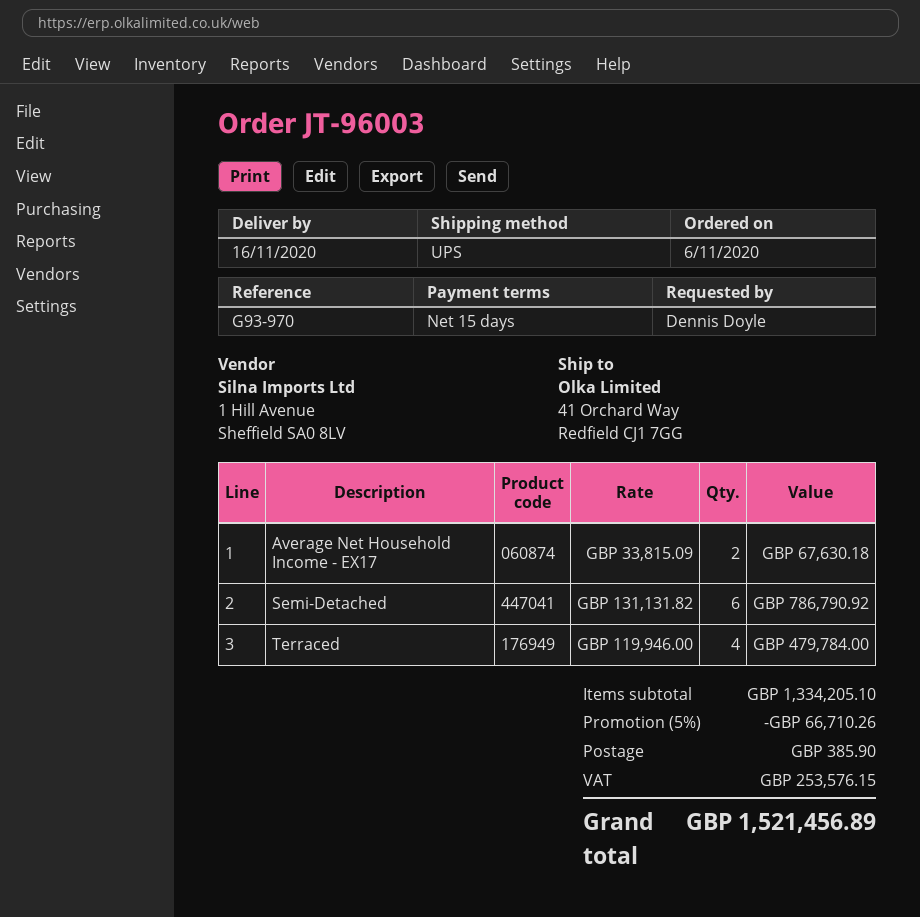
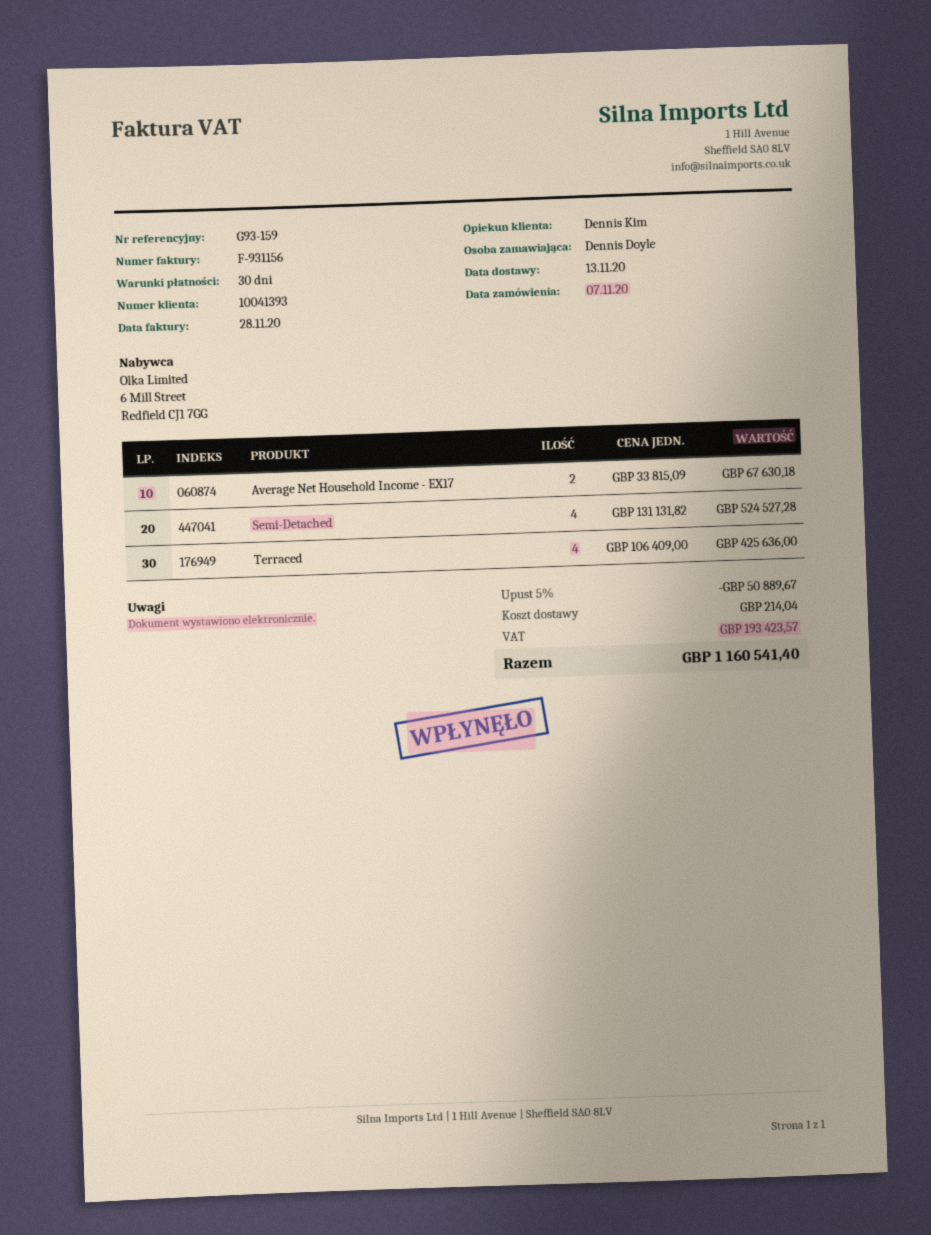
order date: 2020-11-06 -> 2020-11-07
delivery date: 2020-11-16 -> 2020-11-13
payment terms: 15 days -> 30 days
reference: G93-970 -> G93-159
Semi-Detached: 6 x 131131.82 = 786790.92 -> 4 x 131131.82 = 524527.28
Terraced: 4 x 119946.00 = 479784.00 -> 4 x 106409.00 = 425636.00
discount: 5% = 66710.26 -> 5% = 50889.67
shipping: 385.90 -> 214.04
tax: 253576.15 -> 193423.57
total: 1521456.89 -> 1160541.40

